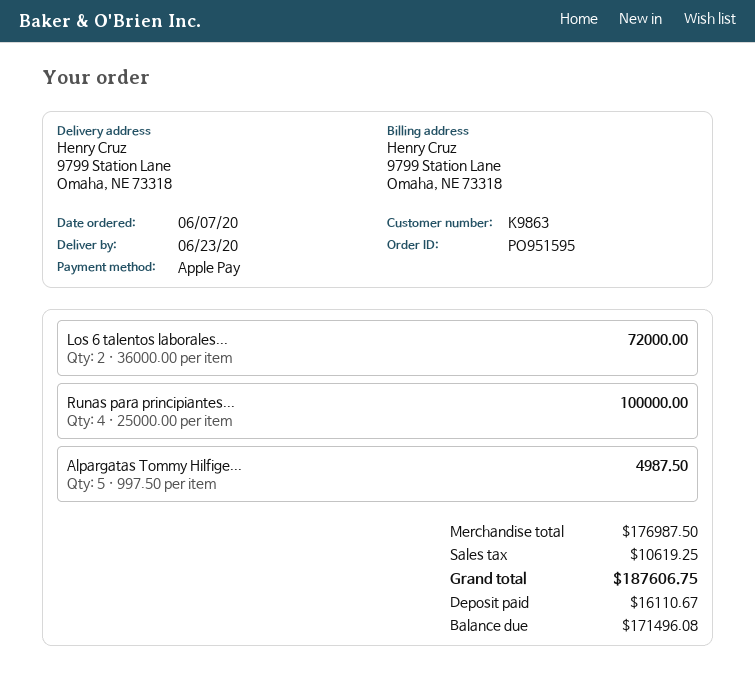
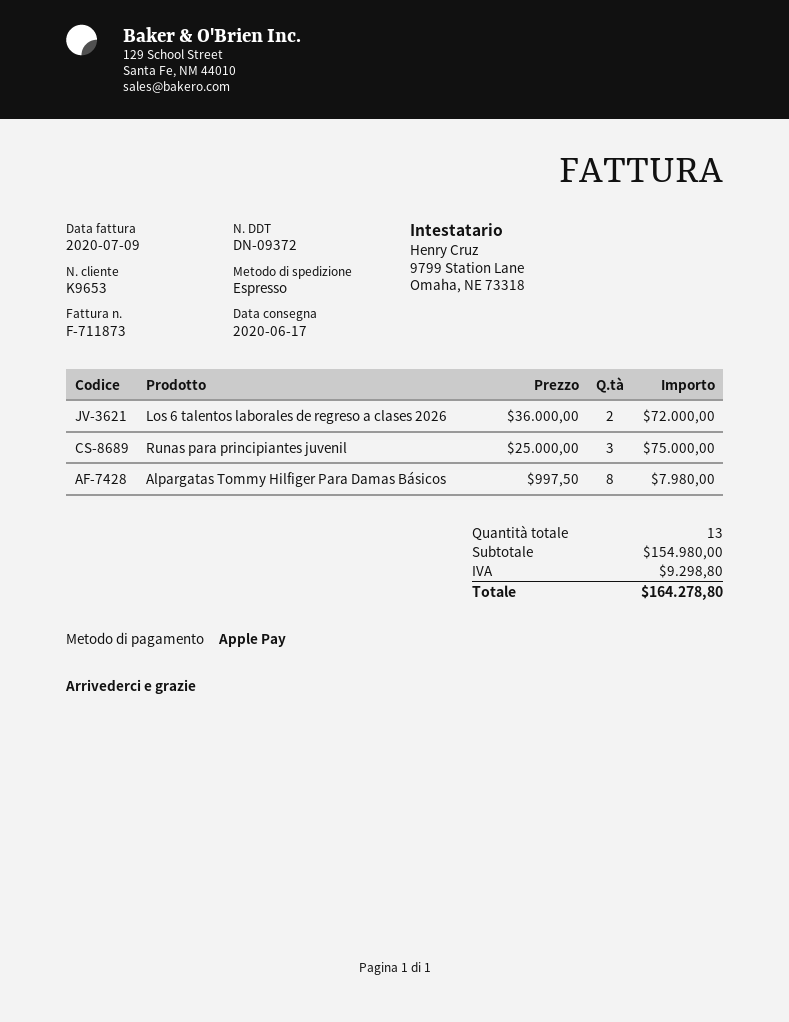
delivery date: 2020-06-23 -> 2020-06-17
customer number: K9863 -> K9653
Runas para principiantes...: 4 x 25000.00 = 100000.00 -> 3 x 25000.00 = 75000.00
Alpargatas Tommy Hilfige...: 5 x 997.50 = 4987.50 -> 8 x 997.50 = 7980.00
subtotal: 176987.50 -> 154980.00
tax: 10619.25 -> 9298.80
total: 187606.75 -> 164278.80

